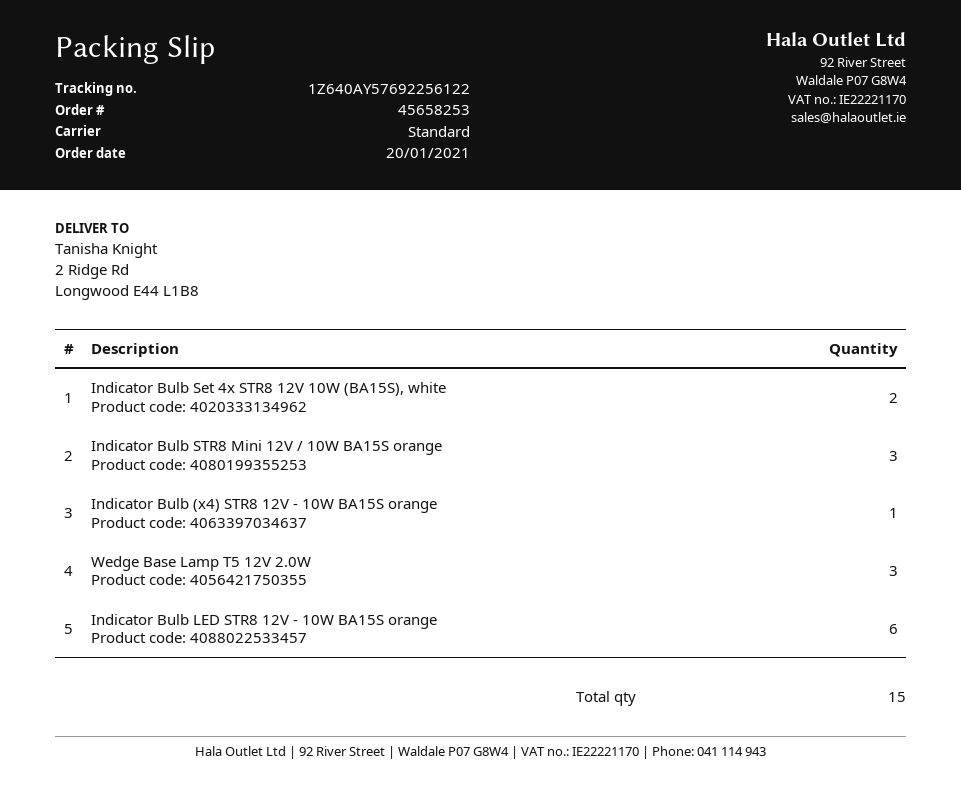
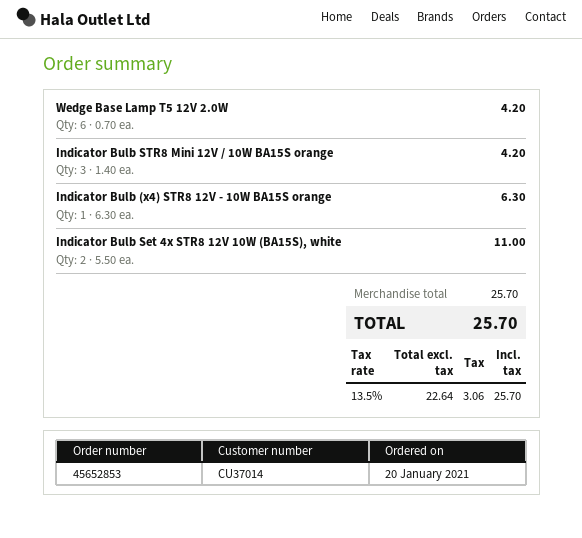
order number: 45658253 -> 45652853
Wedge Base Lamp T5 12V 2.0W: 3 -> 6
Indicator Bulb LED STR8 12V - 10W BA15S orange: 6 -> none

